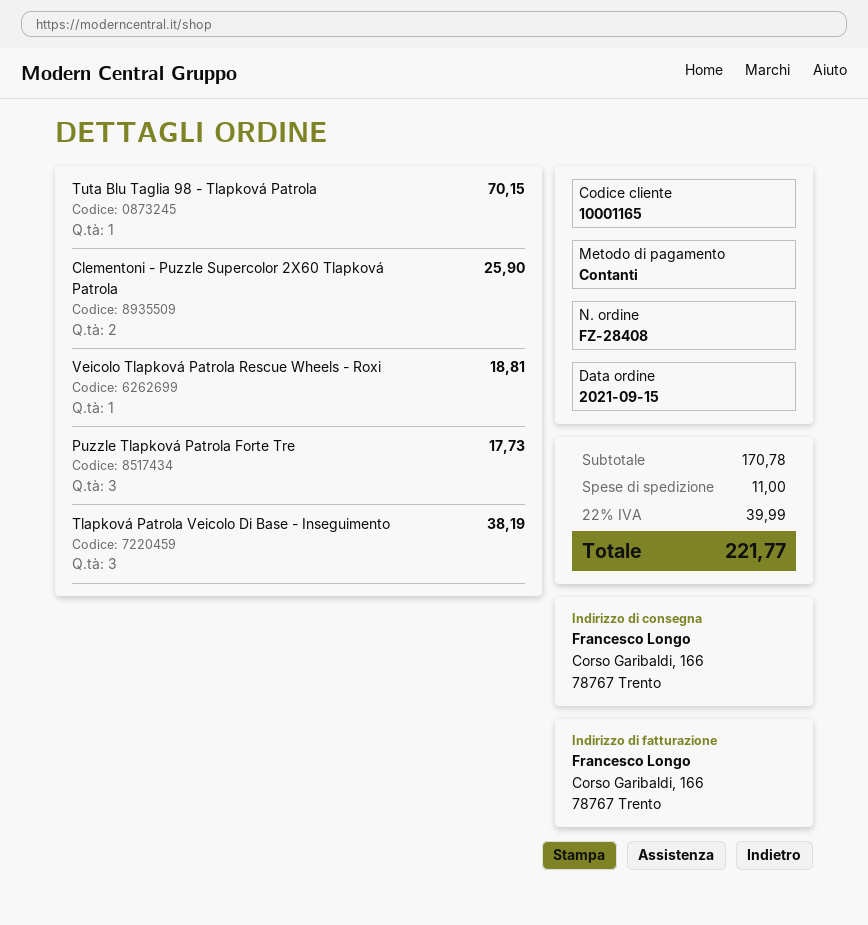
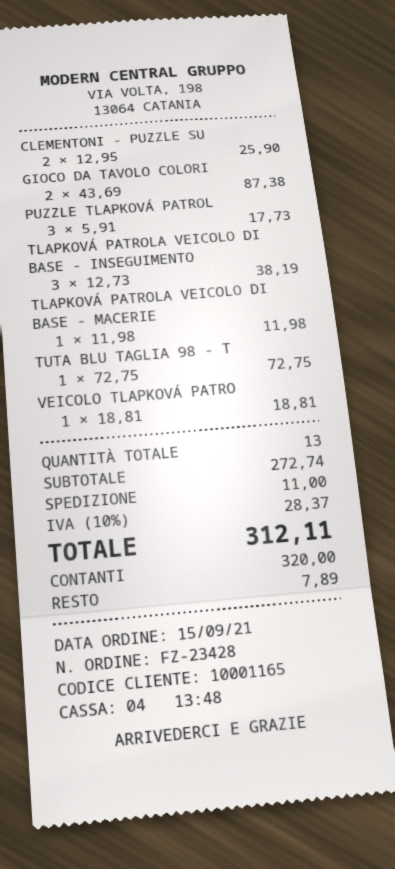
order number: FZ-28408 -> FZ-23428
Tuta Blu Taglia 98 - Tlapková Patrola: 1 for 70.15 -> 1 for 72.75
GIOCO DA TAVOLO COLORI: none -> 2 for 87.38
TLAPKOVÁ PATROLA VEICOLO DI BASE - MACERIE: none -> 1 for 11.98
subtotal: 170.78 -> 272.74
tax: 22% = 39.99 -> 10% = 28.37
total: 221.77 -> 312.11

